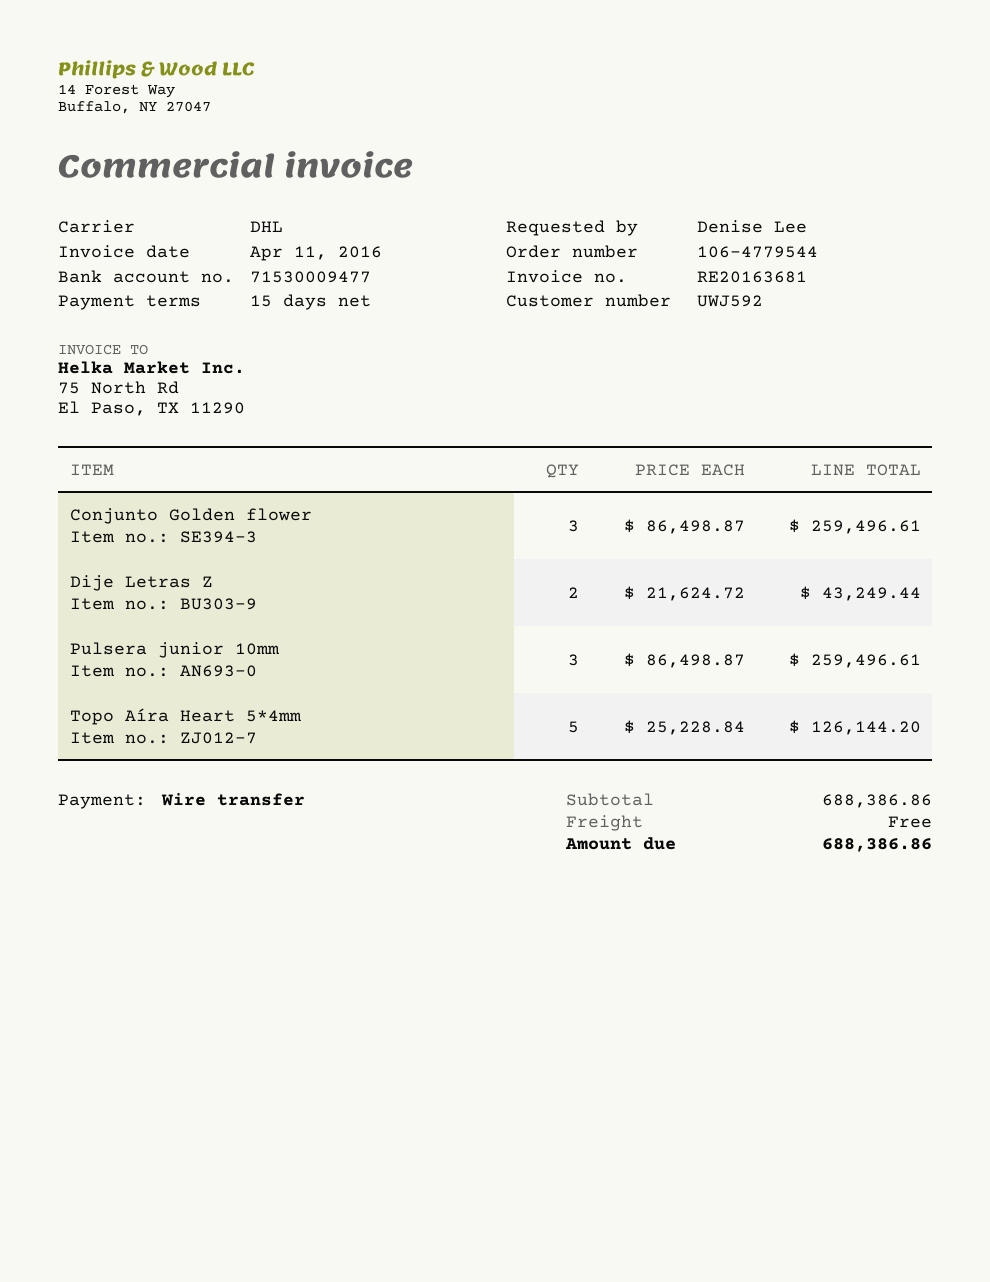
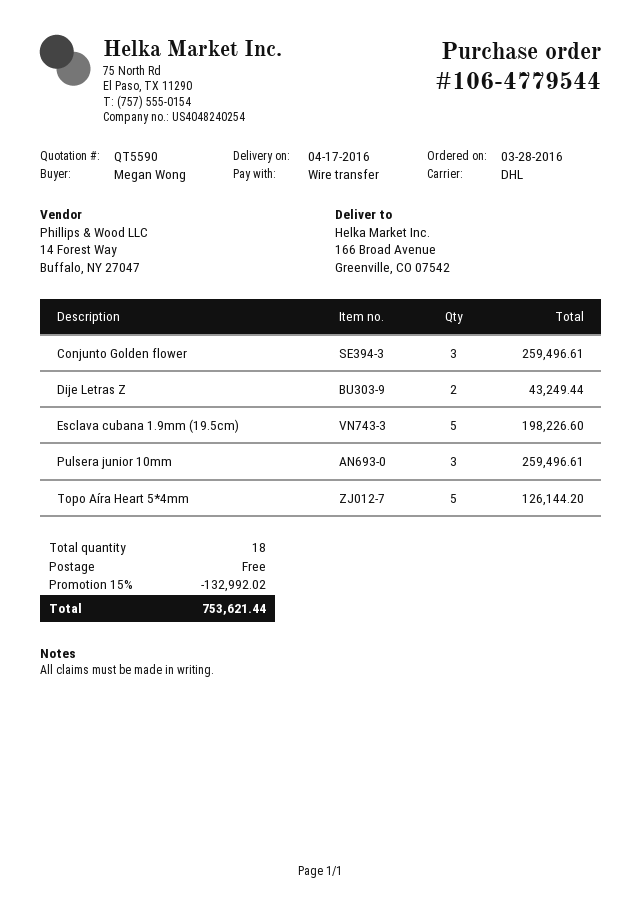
ordered by: Denise Lee -> Megan Wong
Esclava cubana 1.9mm (19.5cm): none -> 5 for 198226.60
discount: none -> 15% = 132992.02
total: 688386.86 -> 753621.44

